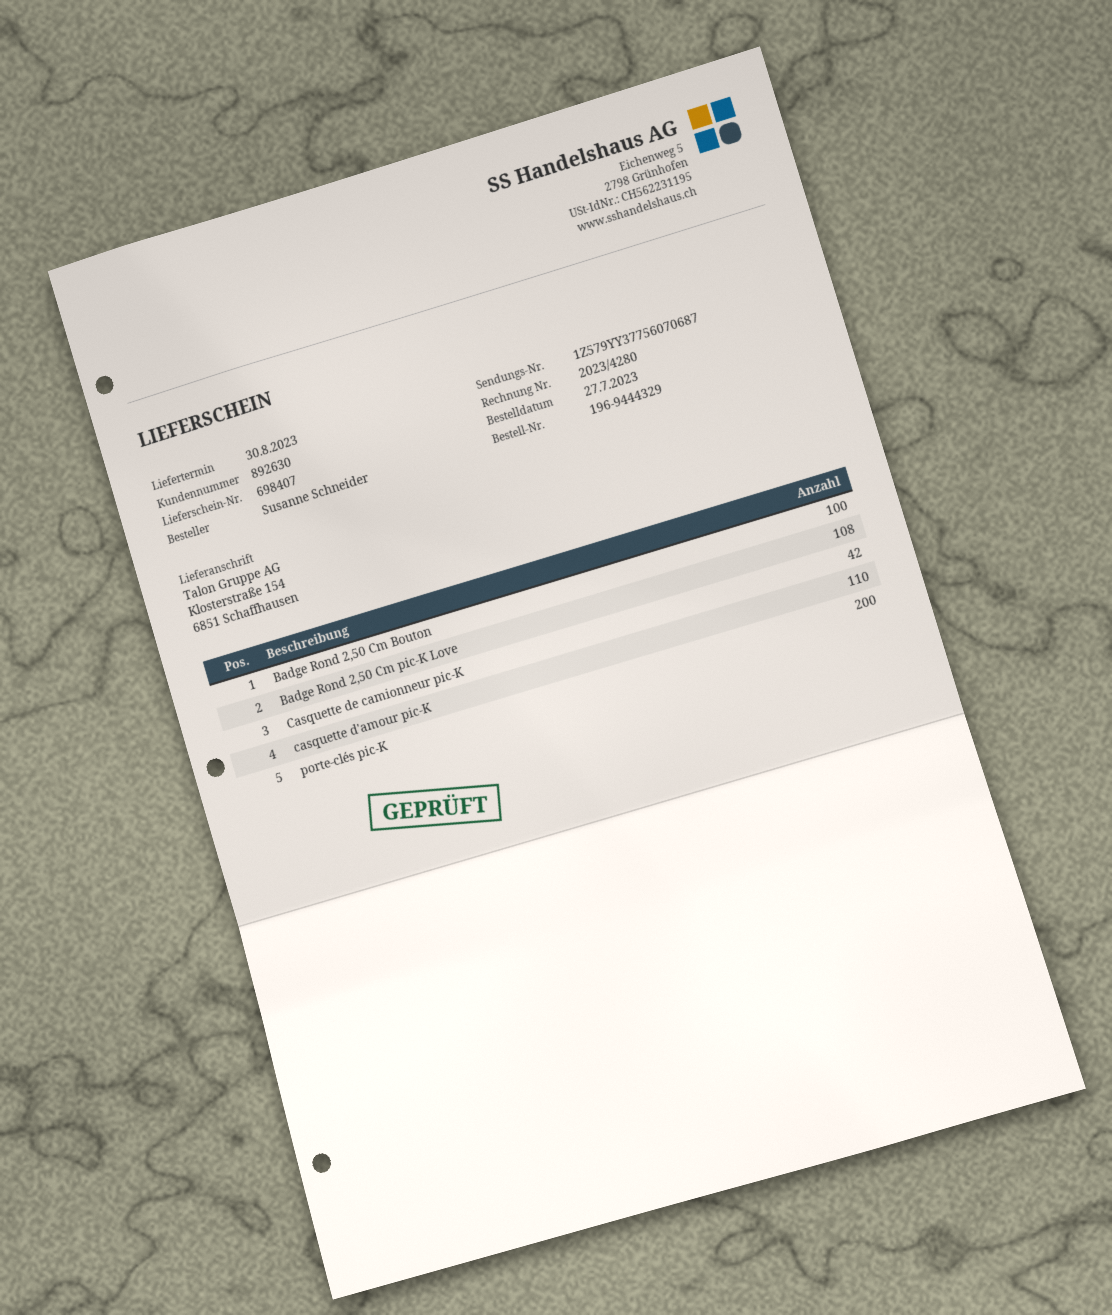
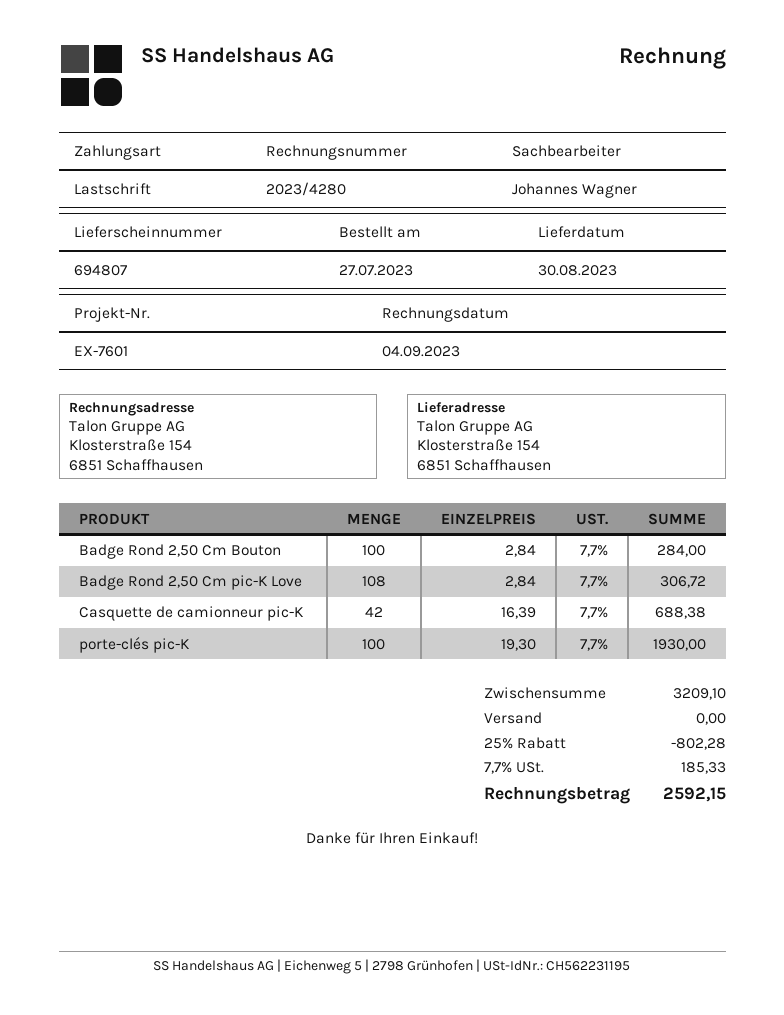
delivery note number: 698407 -> 694807
casquette d'amour pic-K: 110 -> none
porte-clés pic-K: 200 -> 100

